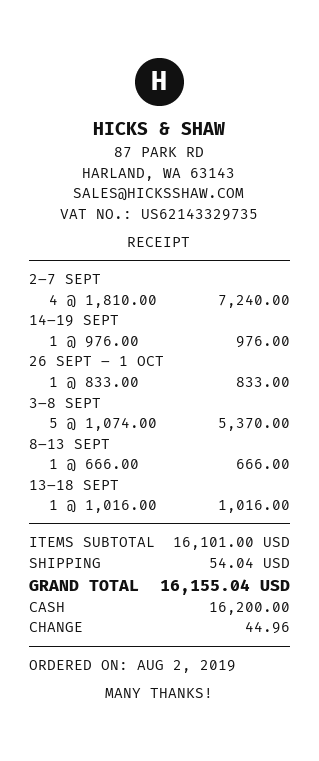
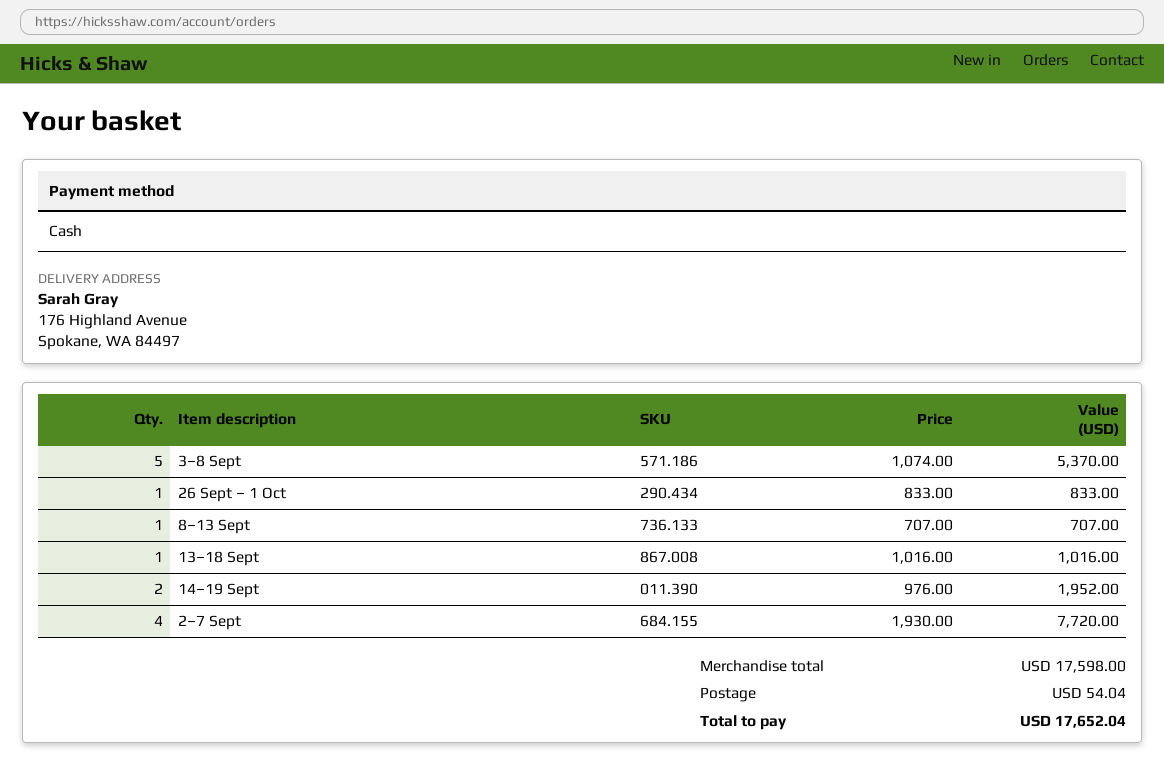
2–7 SEPT: 4 x 1810.00 = 7240.00 -> 4 x 1930.00 = 7720.00
14–19 SEPT: 1 x 976.00 = 976.00 -> 2 x 976.00 = 1952.00
8–13 SEPT: 1 x 666.00 = 666.00 -> 1 x 707.00 = 707.00
subtotal: 16101.00 -> 17598.00
total: 16155.04 -> 17652.04

